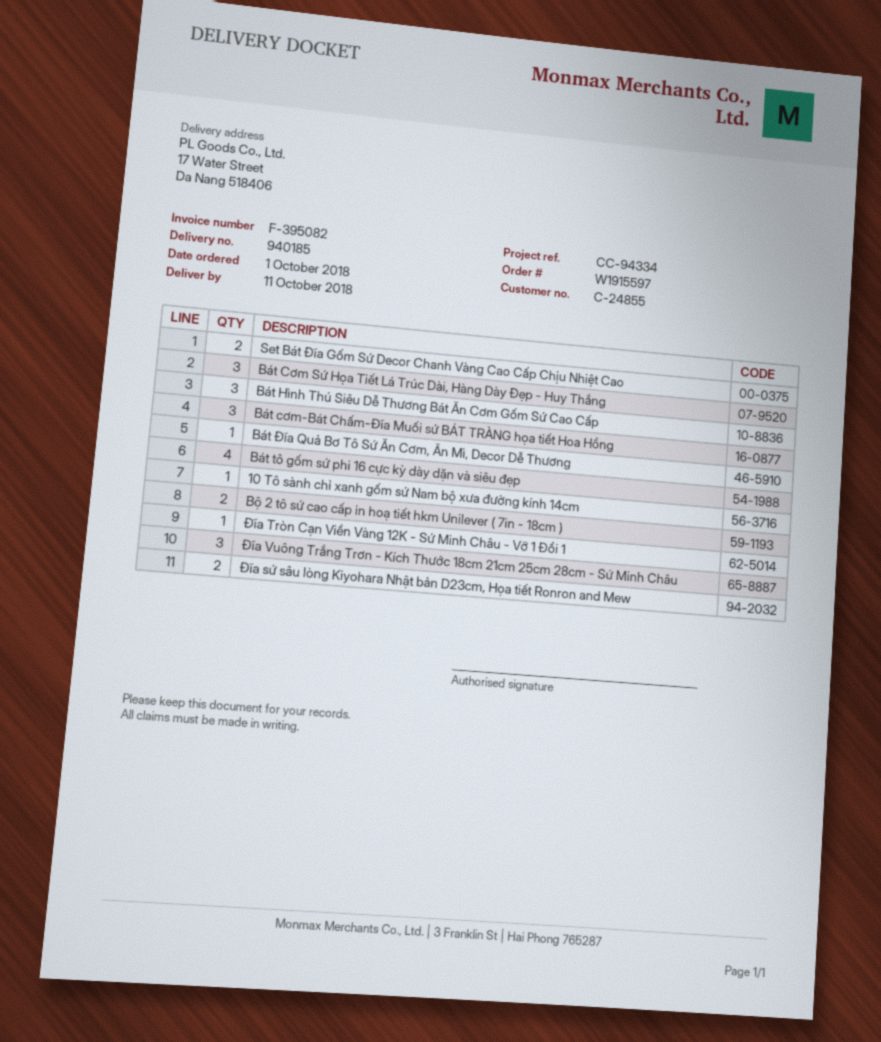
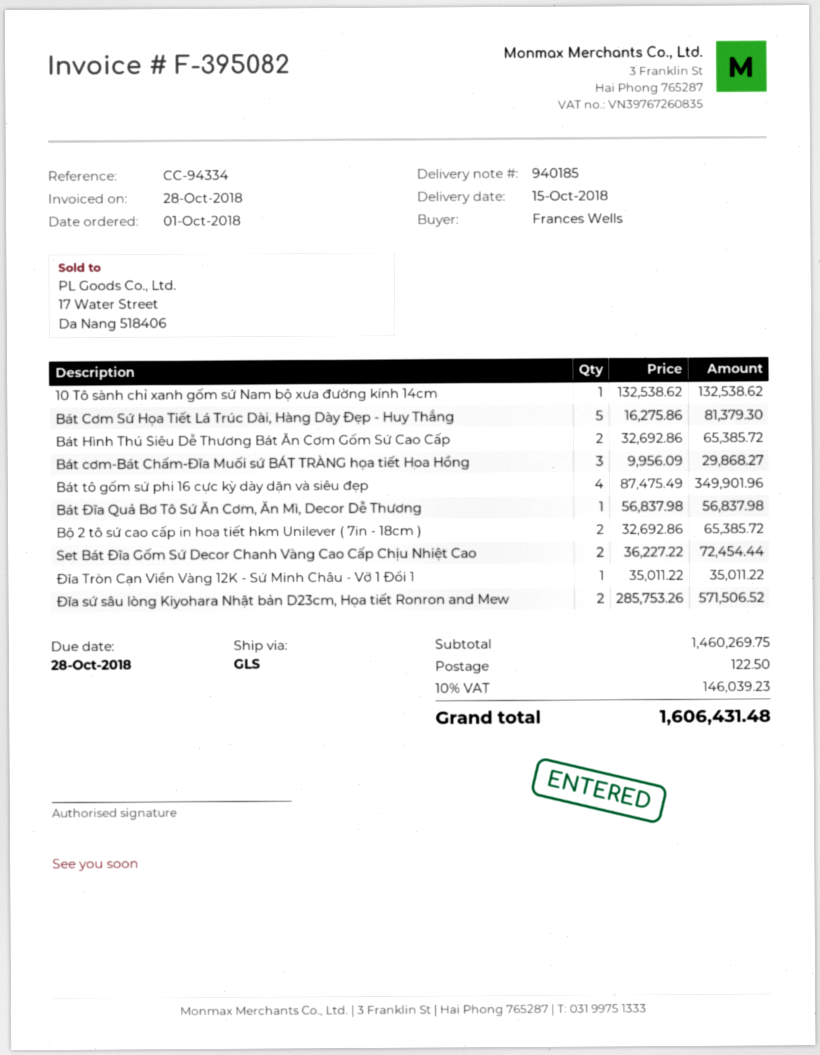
delivery date: 2018-10-11 -> 2018-10-15
Bát Cơm Sứ Họa Tiết Lá Trúc Dài, Hàng Dày Đẹp - Huy Thắng: 3 -> 5
Bát Hình Thú Siêu Dễ Thương Bát Ăn Cơm Gốm Sứ Cao Cấp: 3 -> 2
Đĩa Vuông Trắng Trơn - Kích Thước 18cm 21cm 25cm 28cm - Sứ Minh Châu: 3 -> none

